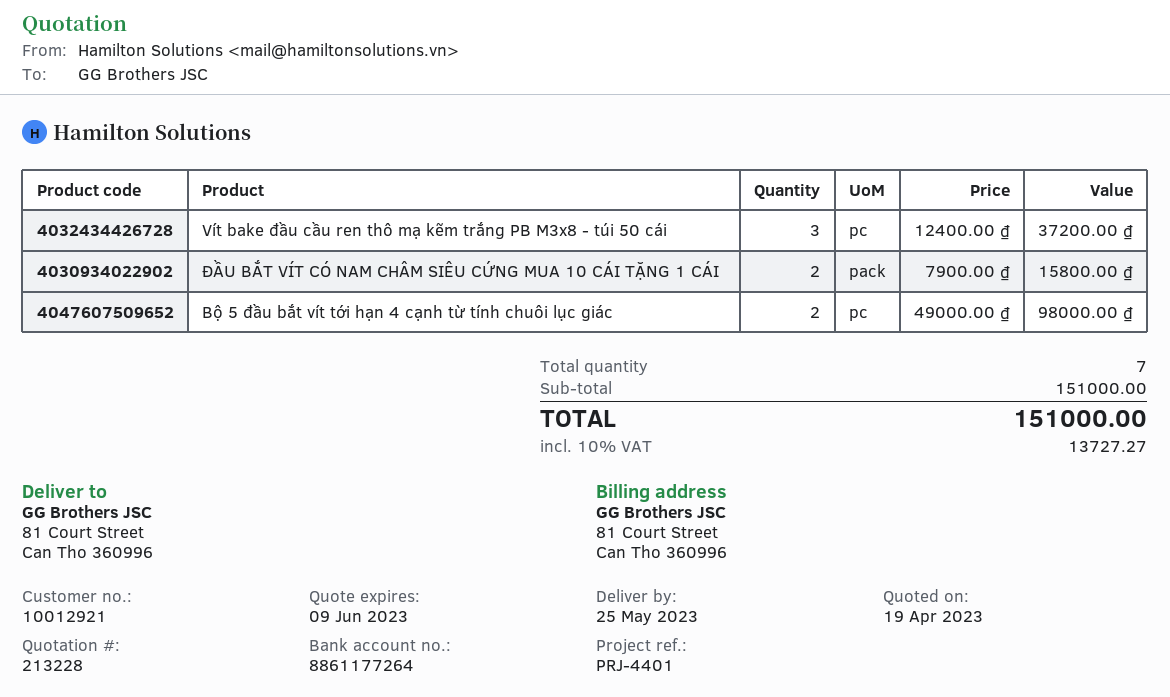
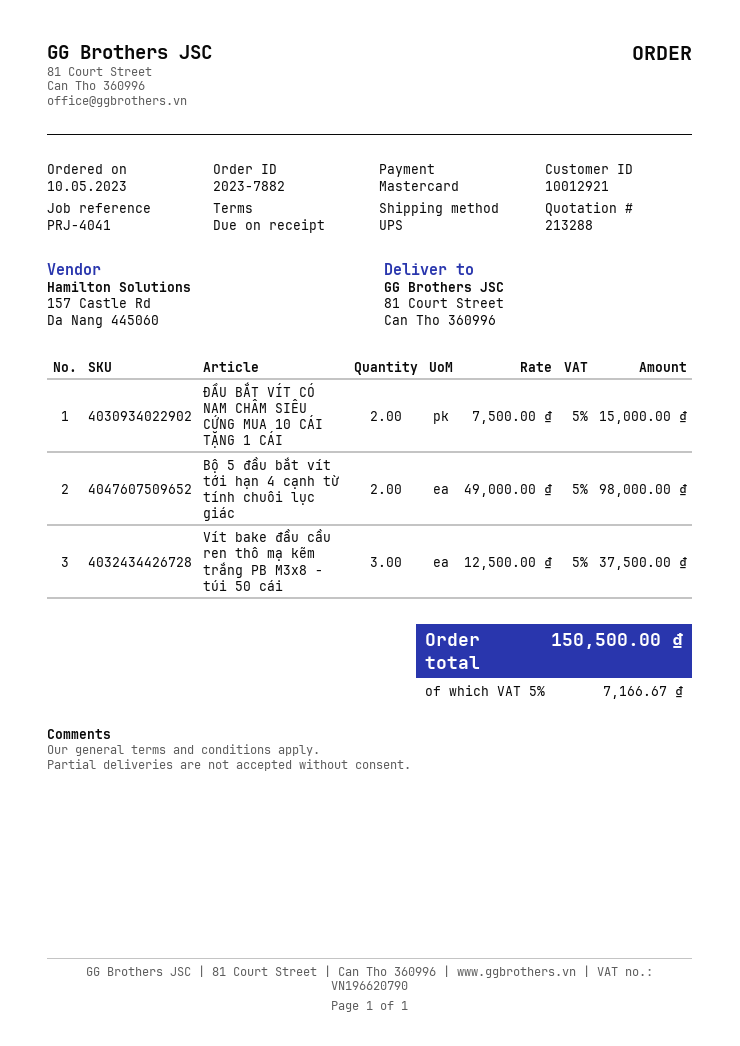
quote number: 213228 -> 213288
reference: PRJ-4401 -> PRJ-4041
Vít bake đầu cầu ren thô mạ kẽm trắng PB M3x8 - túi 50 cái: 3 x 12400.00 = 37200.00 -> 3 x 12500.00 = 37500.00
ĐẦU BẮT VÍT CÓ NAM CHÂM SIÊU CỨNG MUA 10 CÁI TẶNG 1 CÁI: 2 x 7900.00 = 15800.00 -> 2 x 7500.00 = 15000.00
tax: 10% = 13727.27 -> 5% = 7166.67
total: 151000.00 -> 150500.00

